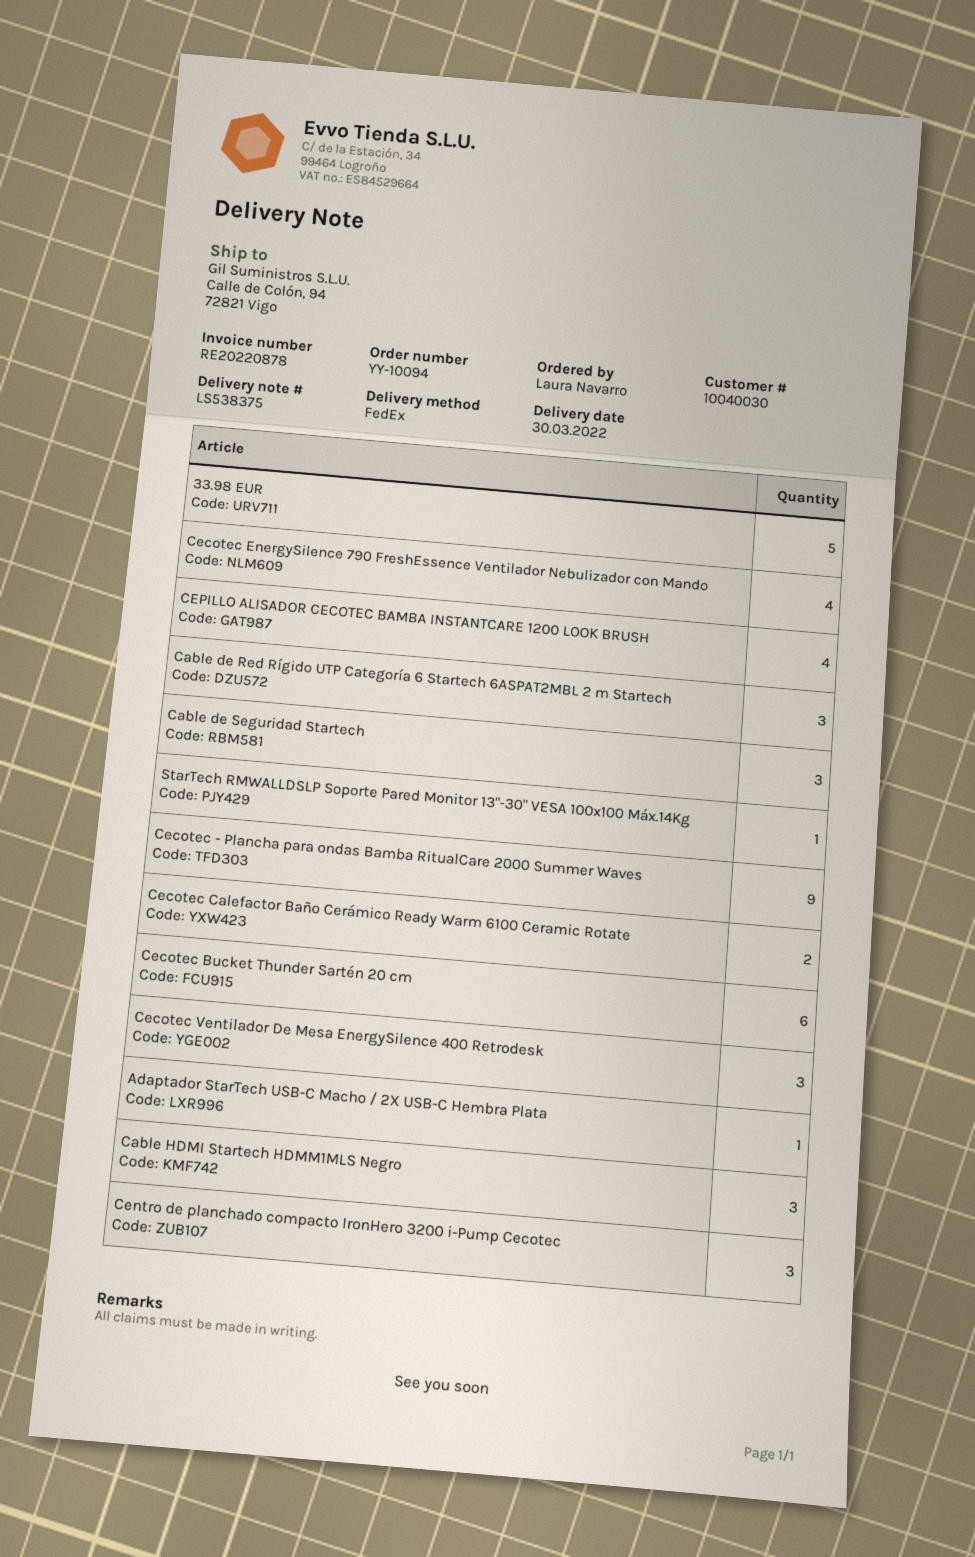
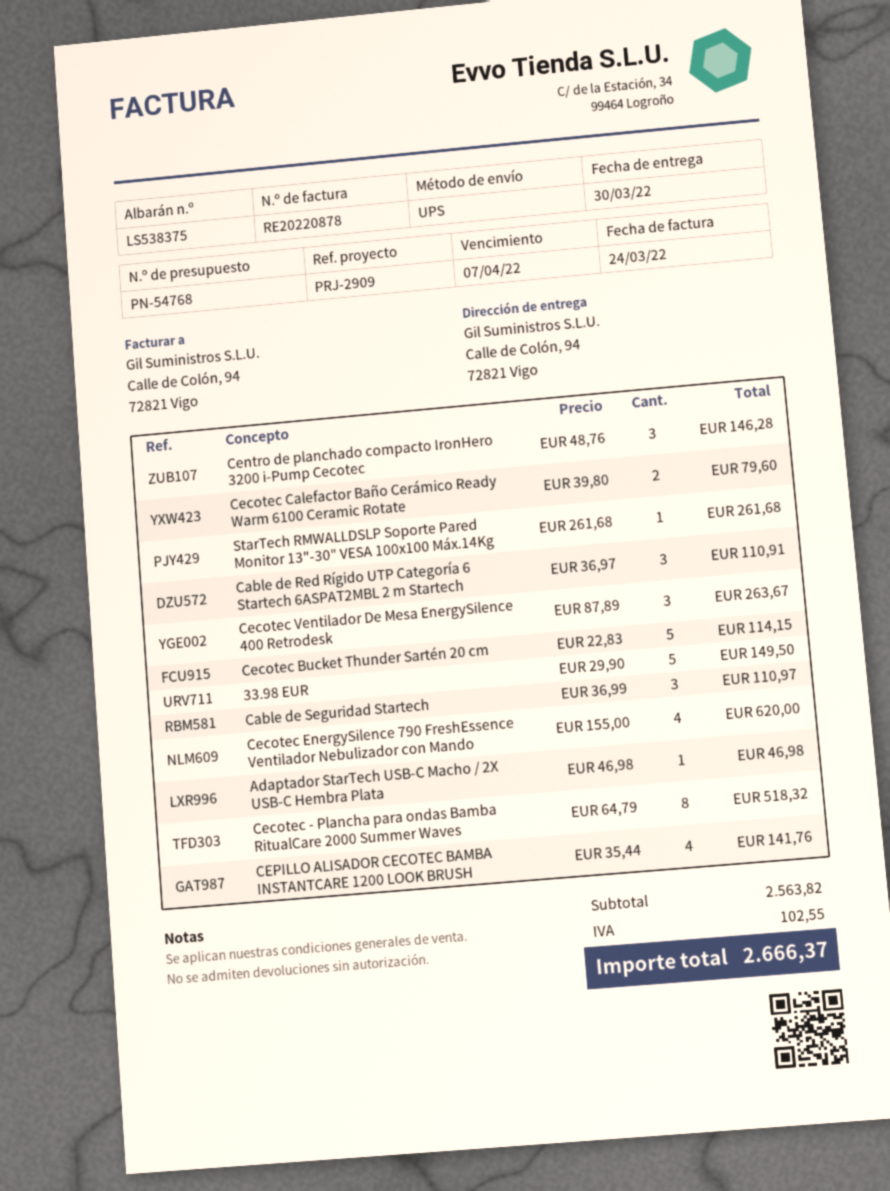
shipping method: FedEx -> UPS
Cecotec - Plancha para ondas Bamba RitualCare 2000 Summer Waves: 9 -> 8
Cecotec Bucket Thunder Sartén 20 cm: 6 -> 5
Cable HDMI Startech HDMM1MLS Negro: 3 -> none

